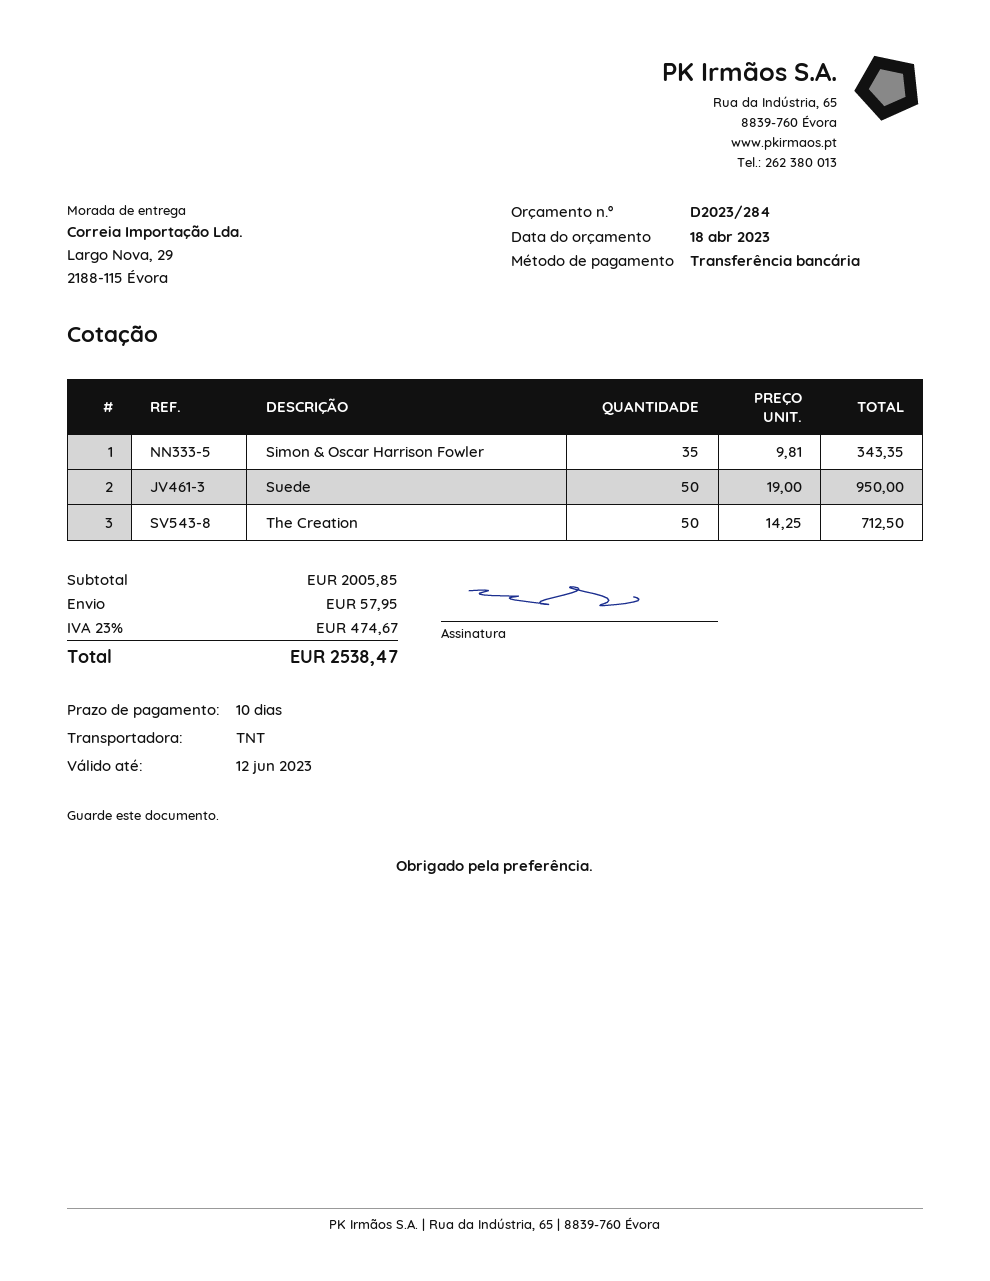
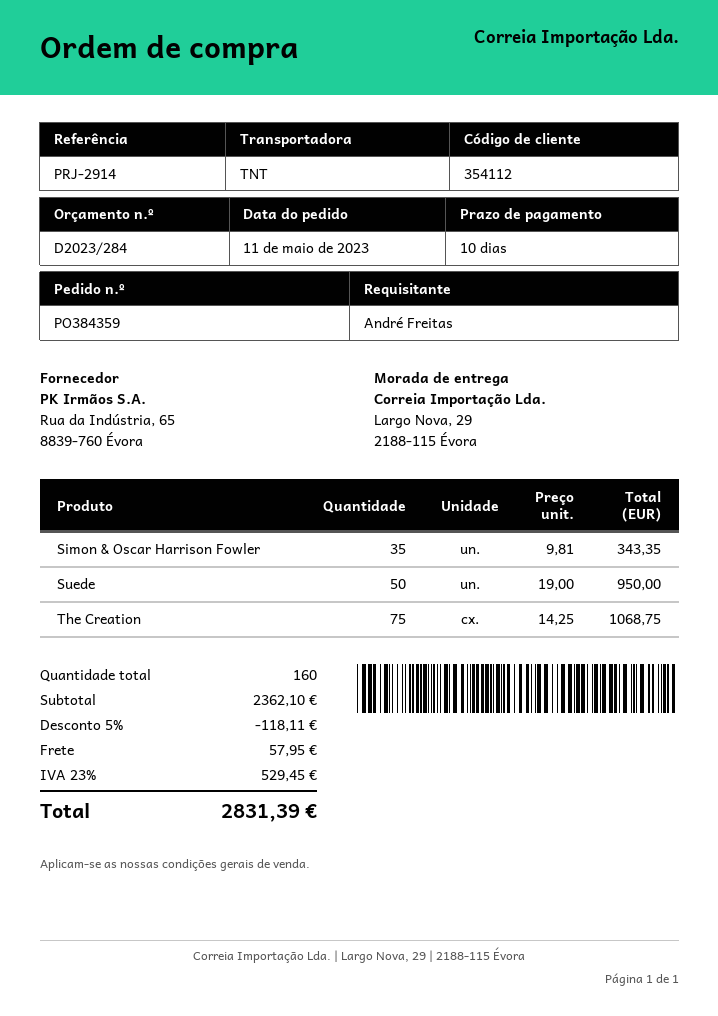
The Creation: 50 x 14.25 = 712.50 -> 75 x 14.25 = 1068.75
subtotal: 2005.85 -> 2362.10
discount: none -> 5% = 118.11
tax: 23% = 474.67 -> 23% = 529.45
total: 2538.47 -> 2831.39

